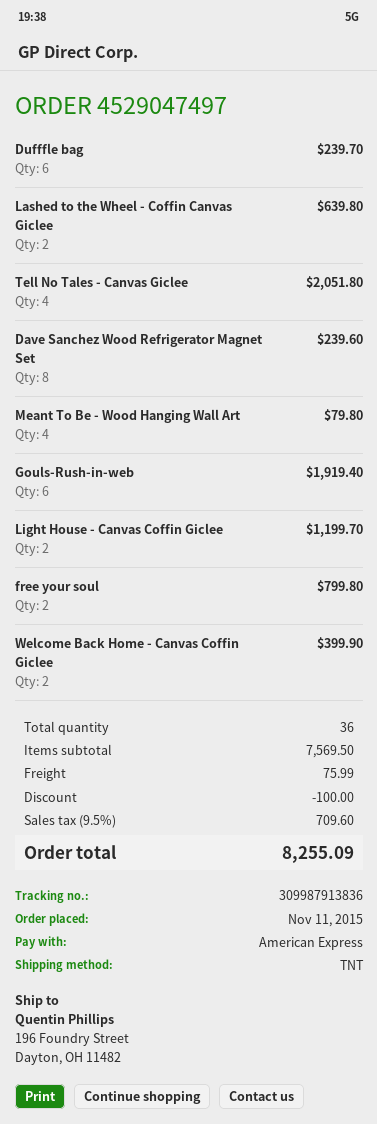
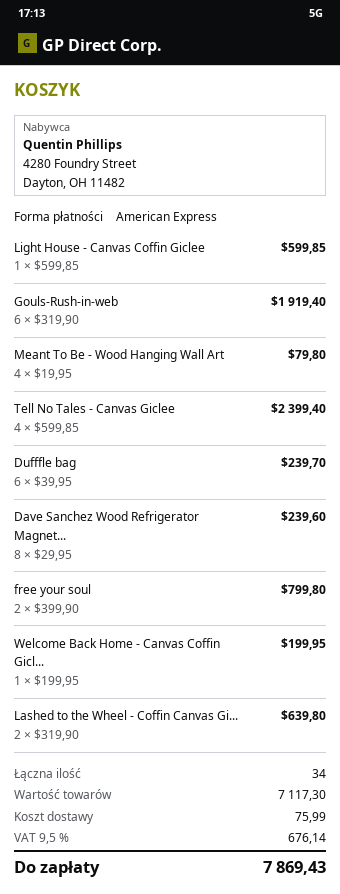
Tell No Tales - Canvas Giclee: 4 for 2051.80 -> 4 for 2399.40
Light House - Canvas Coffin Giclee: 2 for 1199.70 -> 1 for 599.85
Welcome Back Home - Canvas Coffin Giclee: 2 for 399.90 -> 1 for 199.95
total quantity: 36 -> 34
subtotal: 7569.50 -> 7117.30
discount: 100.00 -> none
tax: 9.5% = 709.60 -> 9.5% = 676.14
total: 8255.09 -> 7869.43

